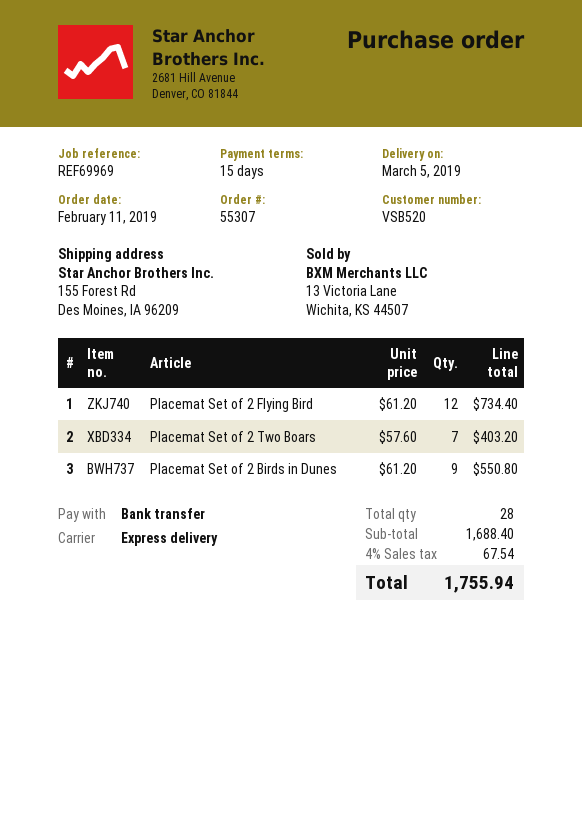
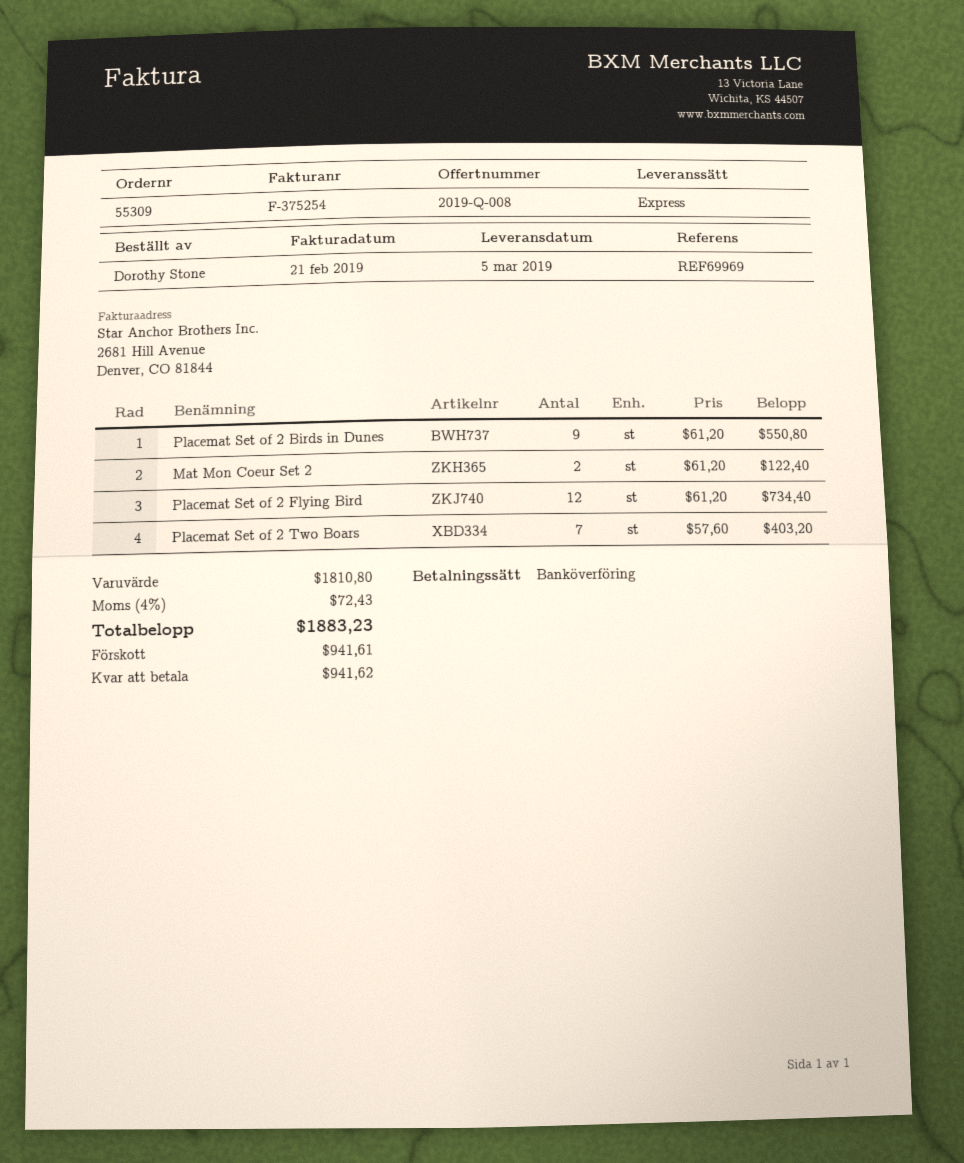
order number: 55307 -> 55309
Mat Mon Coeur Set 2: none -> 2 x 61.20 = 122.40
subtotal: 1688.40 -> 1810.80
tax: 4% = 67.54 -> 4% = 72.43
total: 1755.94 -> 1883.23

